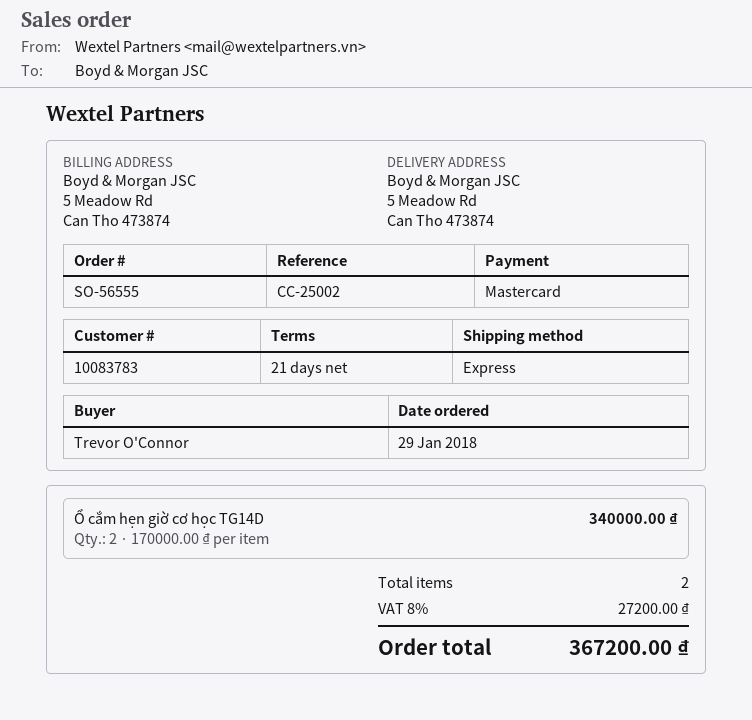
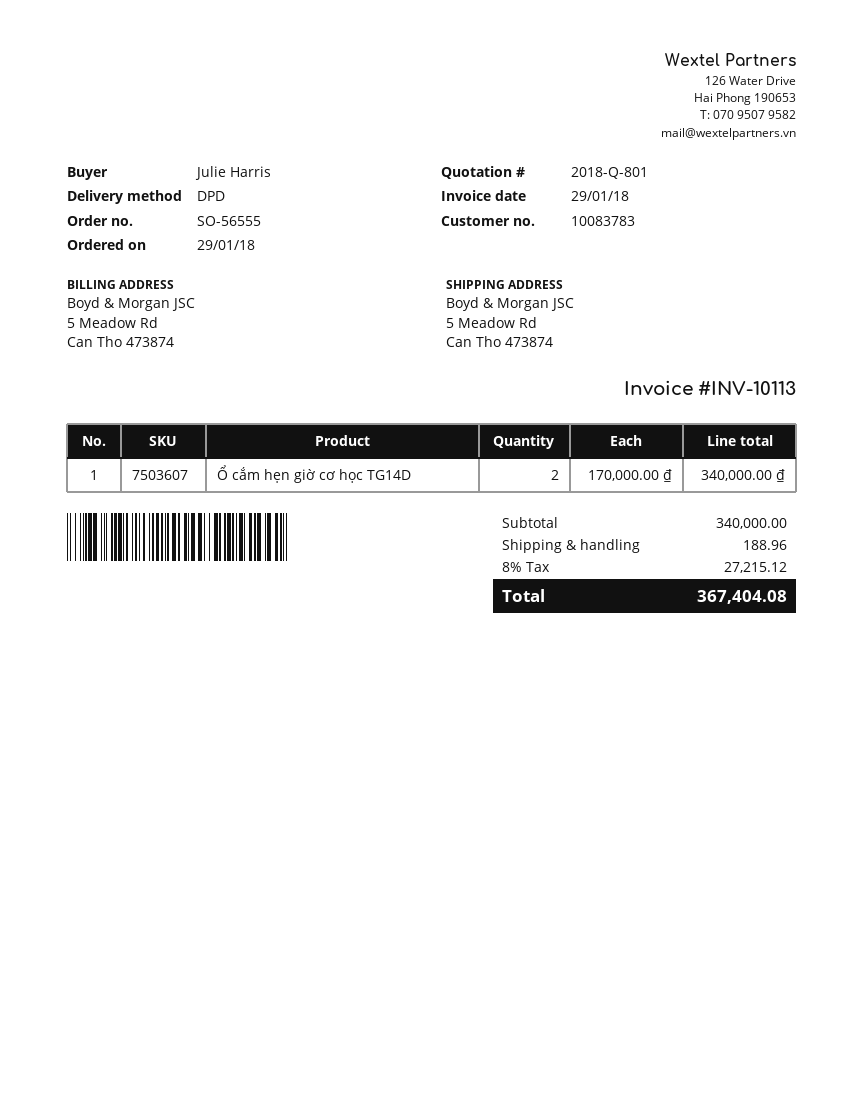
ordered by: Trevor O'Connor -> Julie Harris
shipping method: express -> DPD
shipping: none -> 188.96
tax: 8% = 27200.00 -> 8% = 27215.12
total: 367200.00 -> 367404.08

